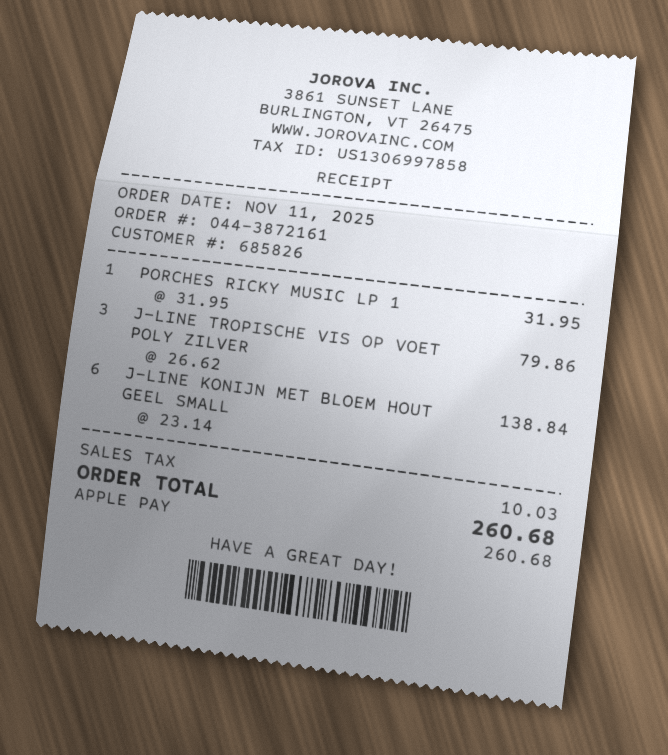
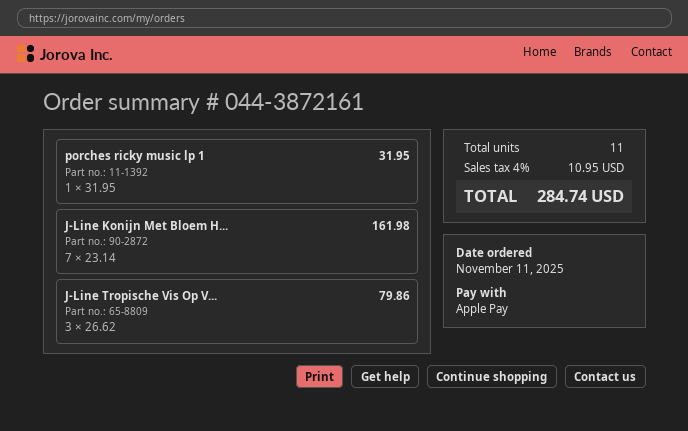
J-LINE KONIJN MET BLOEM HOUT GEEL SMALL: 6 x 23.14 = 138.84 -> 7 x 23.14 = 161.98
tax: 10.03 -> 10.95
total: 260.68 -> 284.74

